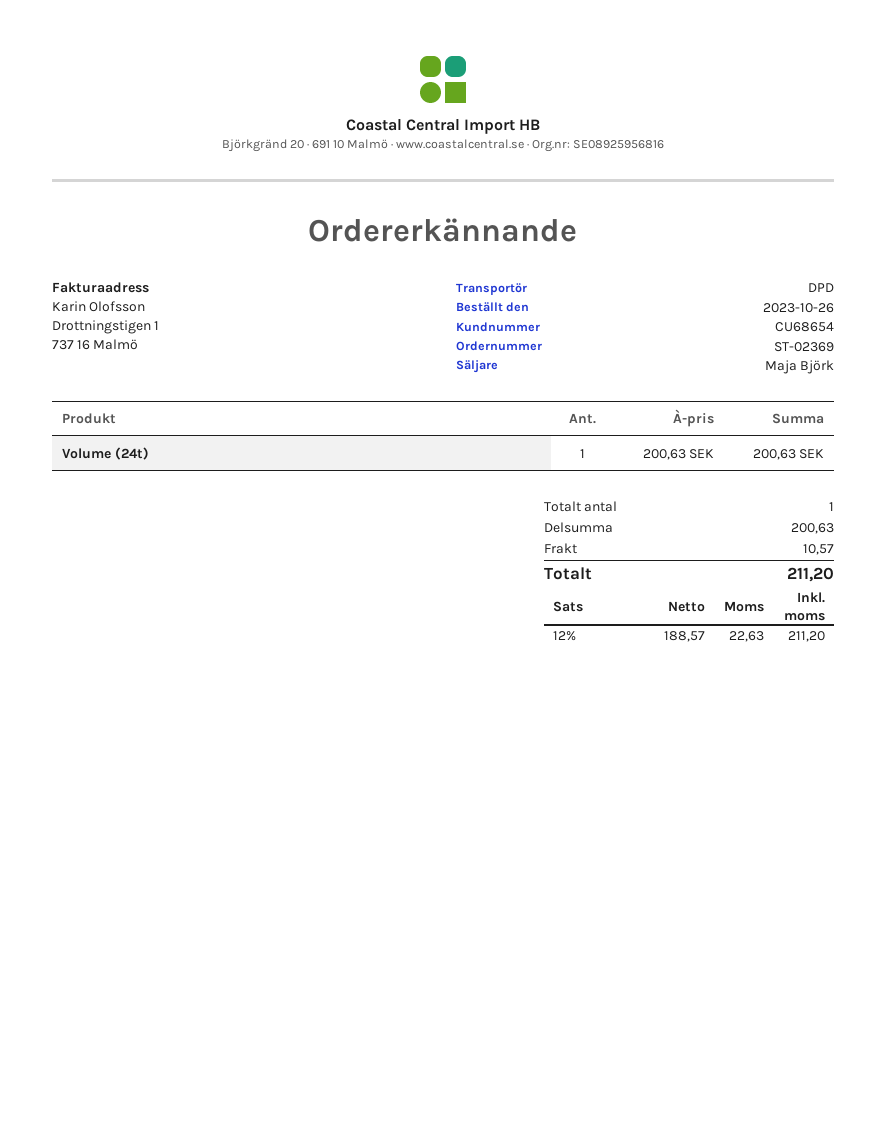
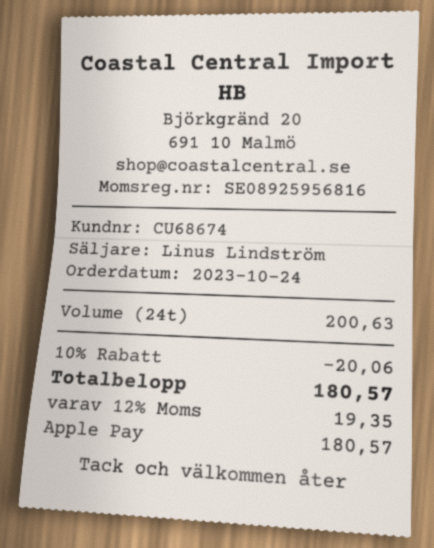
order date: 2023-10-26 -> 2023-10-24
customer number: CU68654 -> CU68674
sales rep: Maja Björk -> Linus Lindström
discount: none -> 10% = 20.06
shipping: 10.57 -> none
tax: 12% = 22.63 -> 12% = 19.35
total: 211.20 -> 180.57

